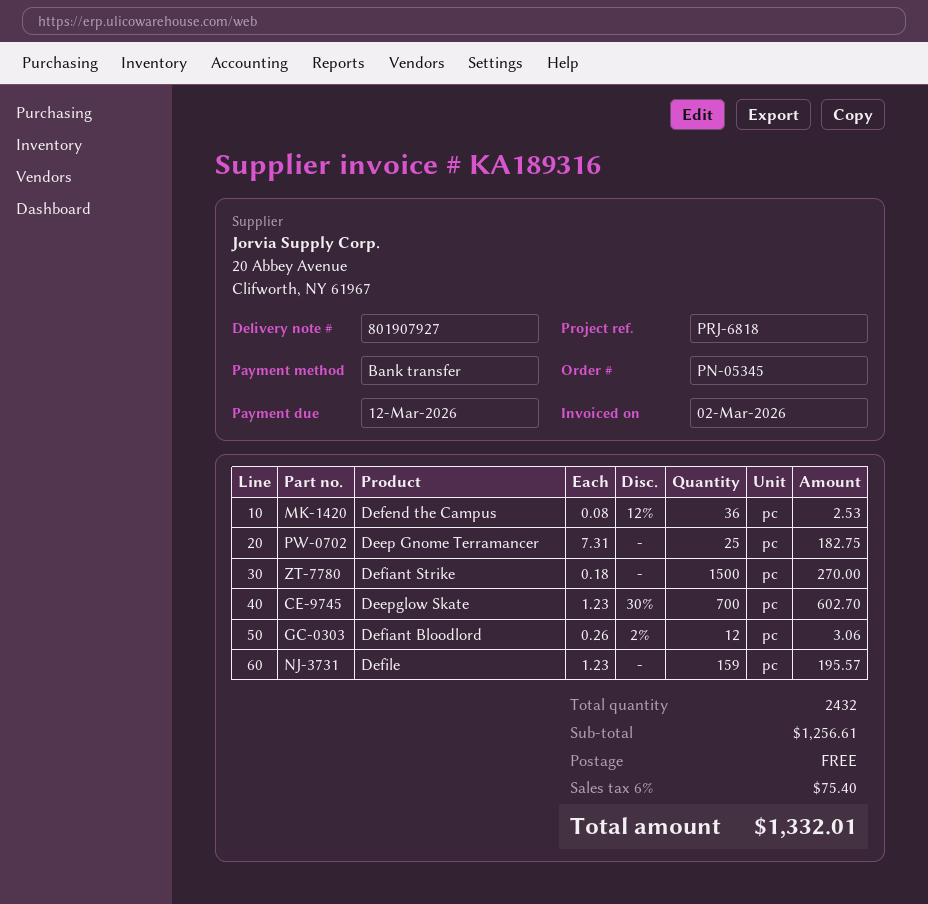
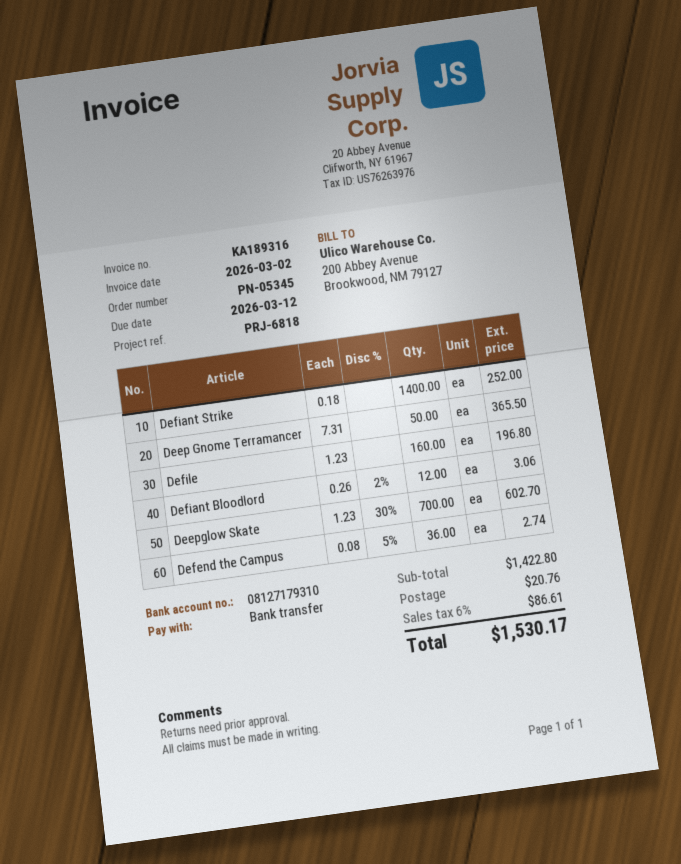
Defend the Campus: 36 x 0.08 - 12% = 2.53 -> 36 x 0.08 - 5% = 2.74
Deep Gnome Terramancer: 25 x 7.31 = 182.75 -> 50 x 7.31 = 365.50
Defiant Strike: 1500 x 0.18 = 270.00 -> 1400 x 0.18 = 252.00
Defile: 159 x 1.23 = 195.57 -> 160 x 1.23 = 196.80
subtotal: 1256.61 -> 1422.80
shipping: 0.00 -> 20.76
tax: 6% = 75.40 -> 6% = 86.61
total: 1332.01 -> 1530.17

